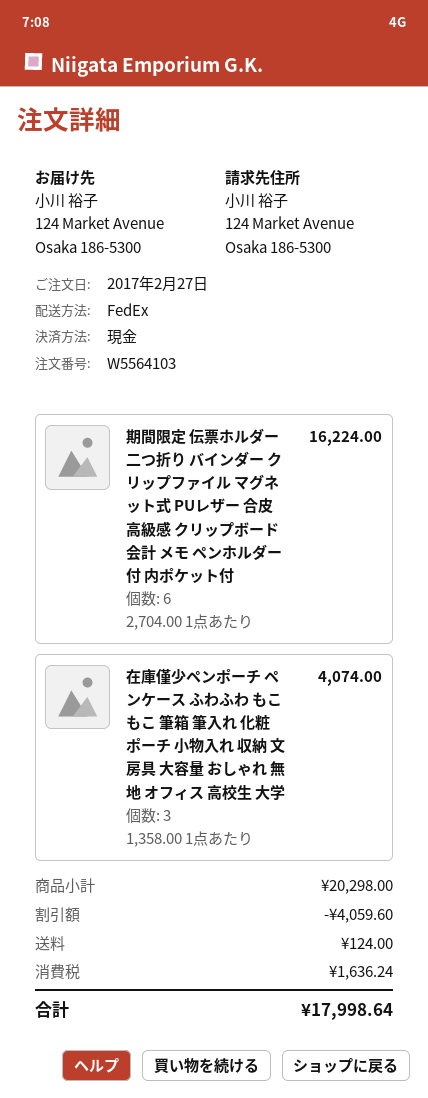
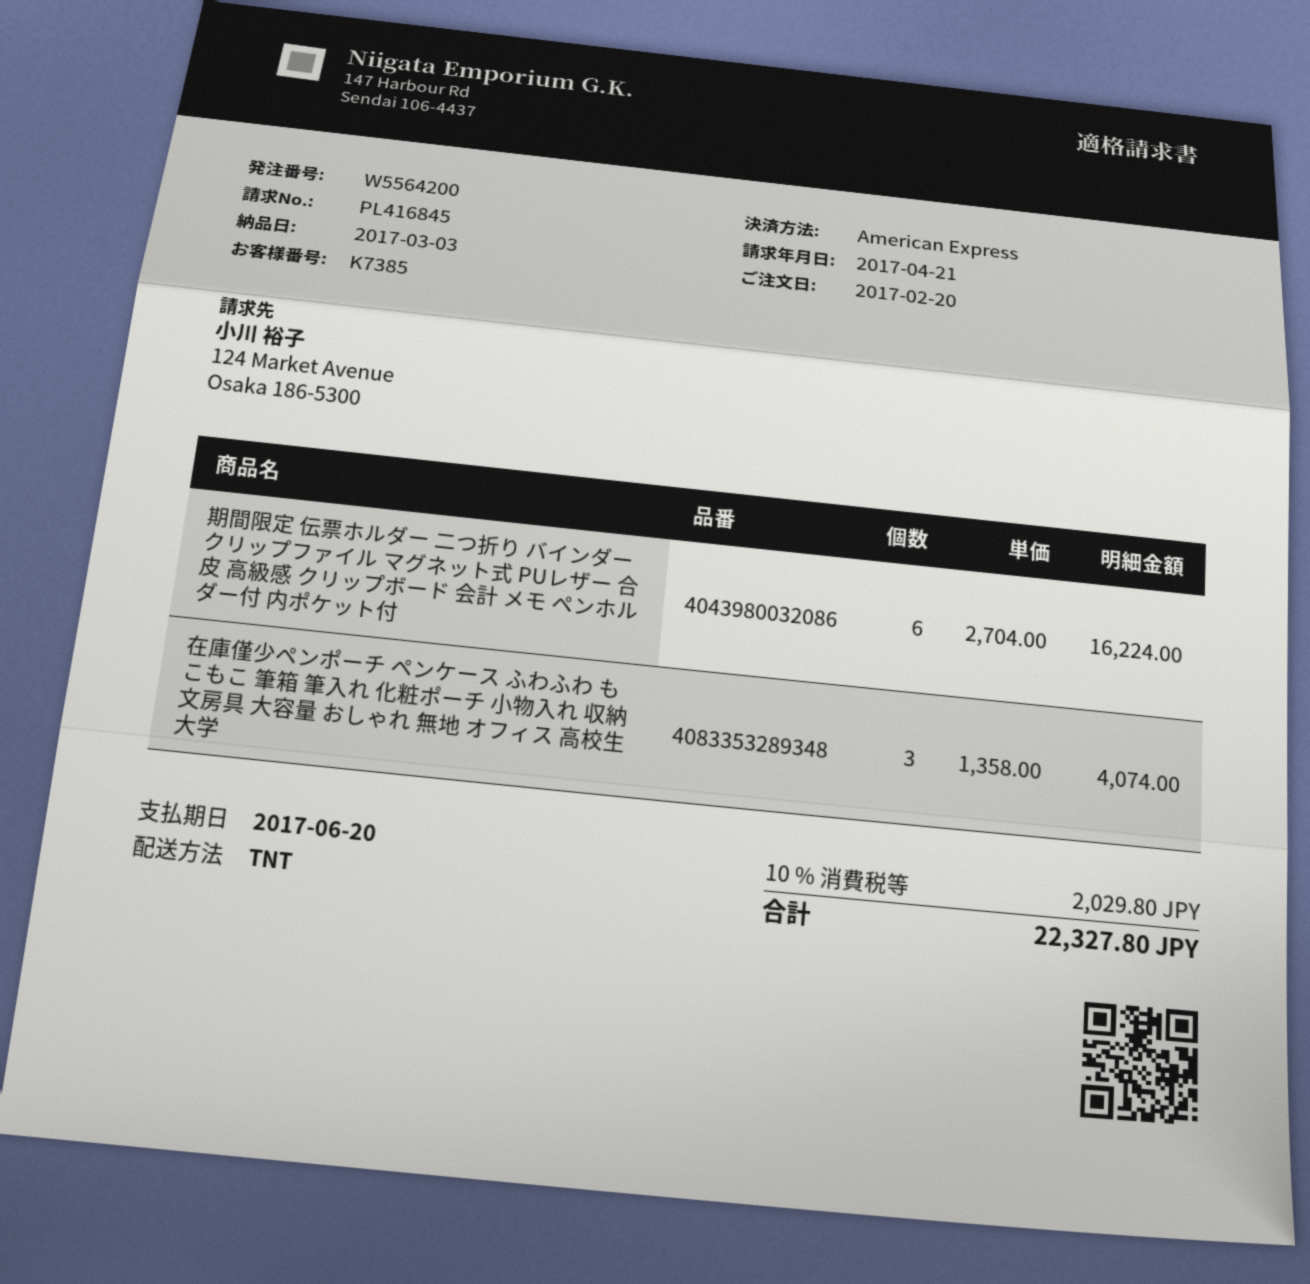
order number: W5564103 -> W5564200
order date: 2017-02-27 -> 2017-02-20
payment method: cash -> American Express
shipping method: FedEx -> TNT
discount: 4059.60 -> none
shipping: 124.00 -> none
tax: 1636.24 -> 2029.80
total: 17998.64 -> 22327.80

